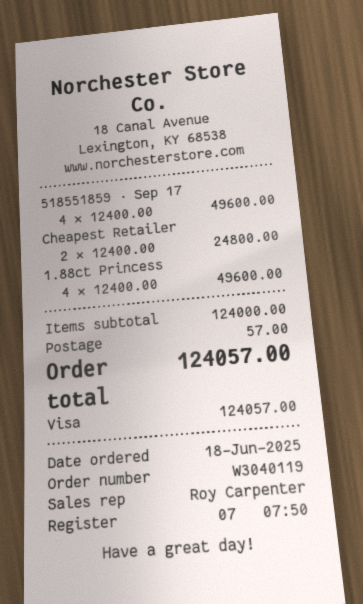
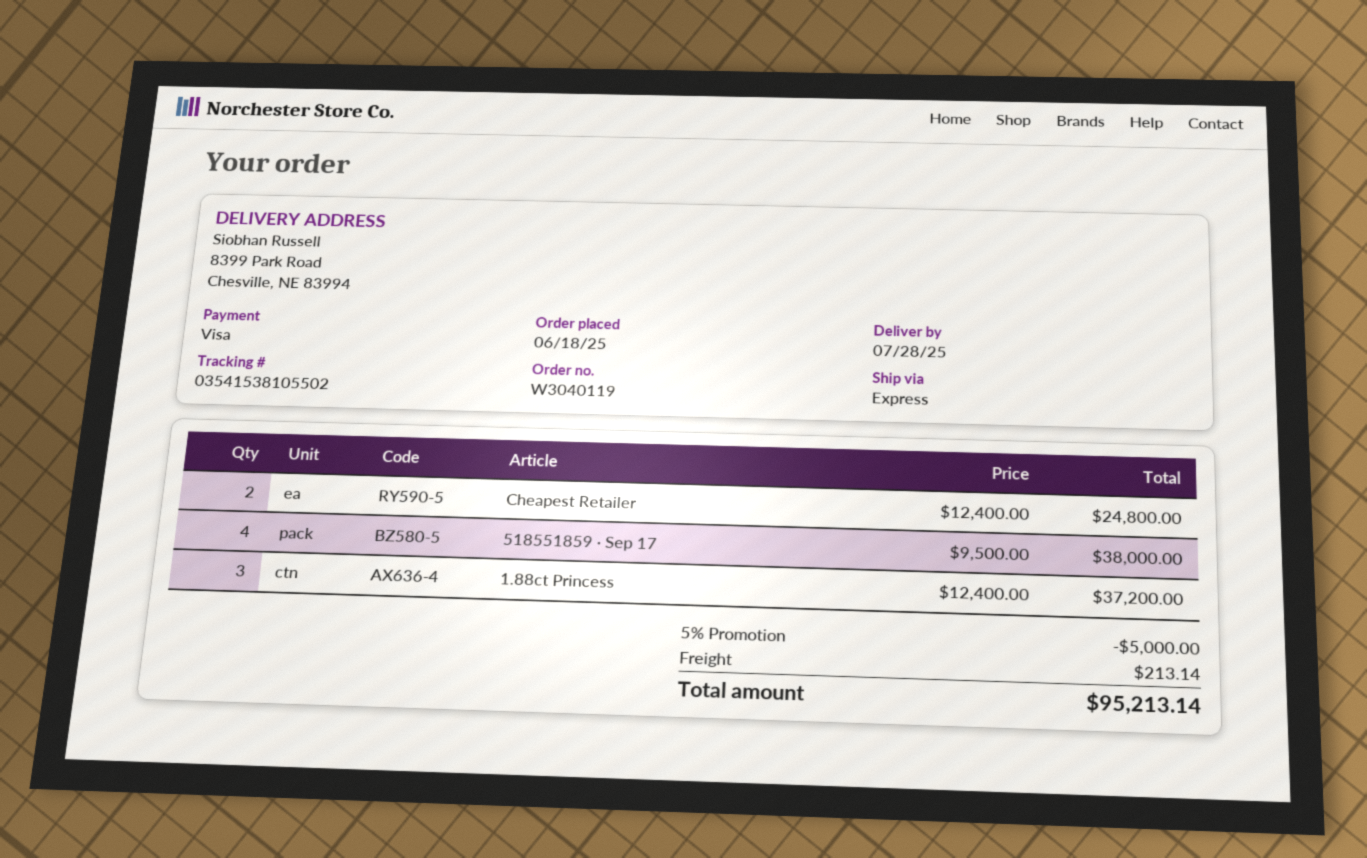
518551859 · Sep 17: 4 x 12400.00 = 49600.00 -> 4 x 9500.00 = 38000.00
1.88ct Princess: 4 x 12400.00 = 49600.00 -> 3 x 12400.00 = 37200.00
discount: none -> 5% = 5000.00
shipping: 57.00 -> 213.14
total: 124057.00 -> 95213.14

